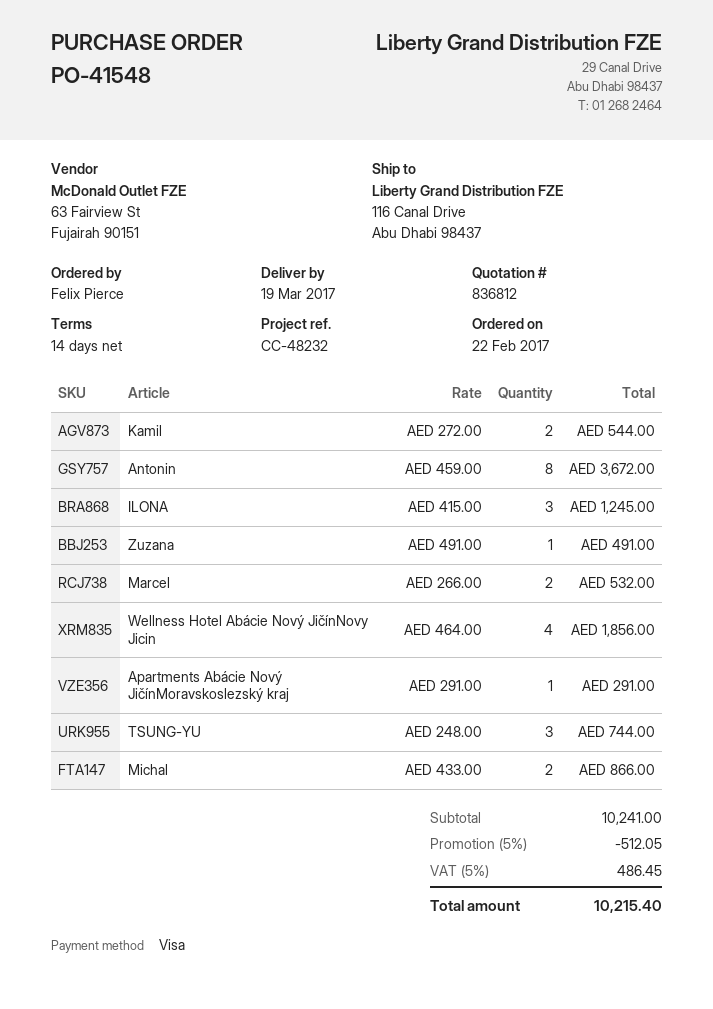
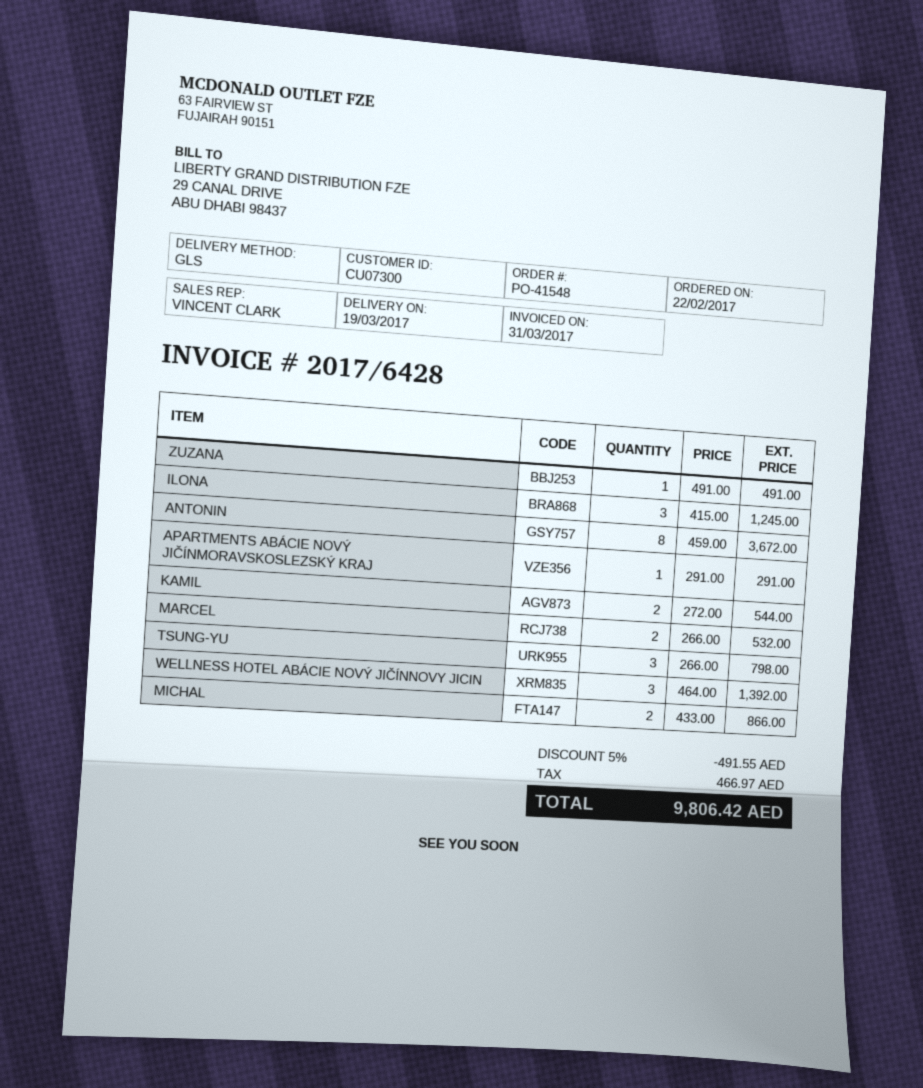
Wellness Hotel Abácie Nový JičínNovy Jicin: 4 x 464.00 = 1856.00 -> 3 x 464.00 = 1392.00
TSUNG-YU: 3 x 248.00 = 744.00 -> 3 x 266.00 = 798.00
discount: 5% = 512.05 -> 5% = 491.55
tax: 486.45 -> 466.97
total: 10215.40 -> 9806.42

